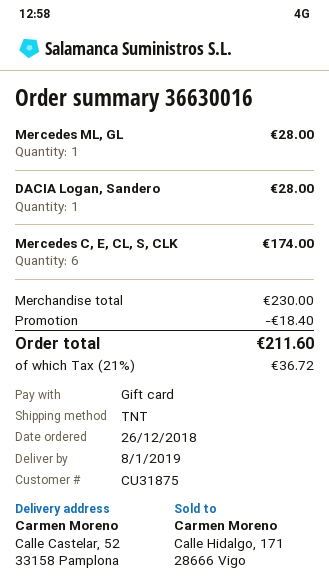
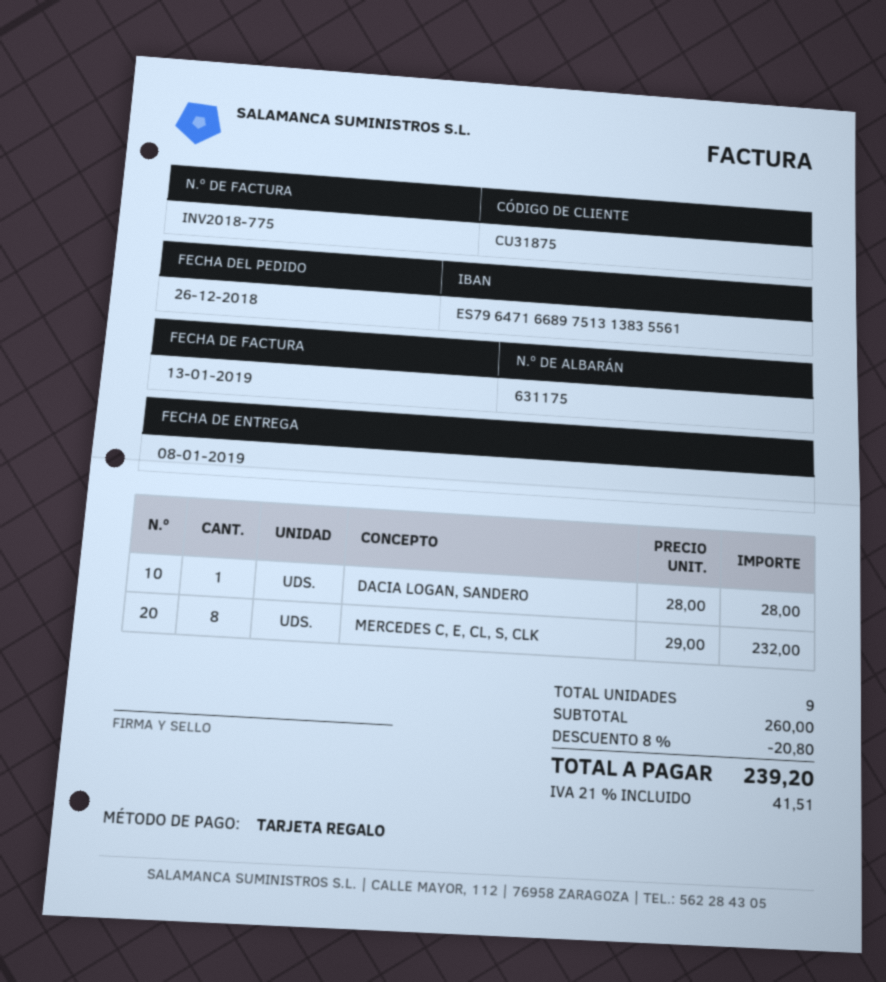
Mercedes ML, GL: 1 for 28.00 -> none
Mercedes C, E, CL, S, CLK: 6 for 174.00 -> 8 for 232.00
subtotal: 230.00 -> 260.00
discount: 18.40 -> 20.80
tax: 21% = 36.72 -> 21% = 41.51
total: 211.60 -> 239.20

